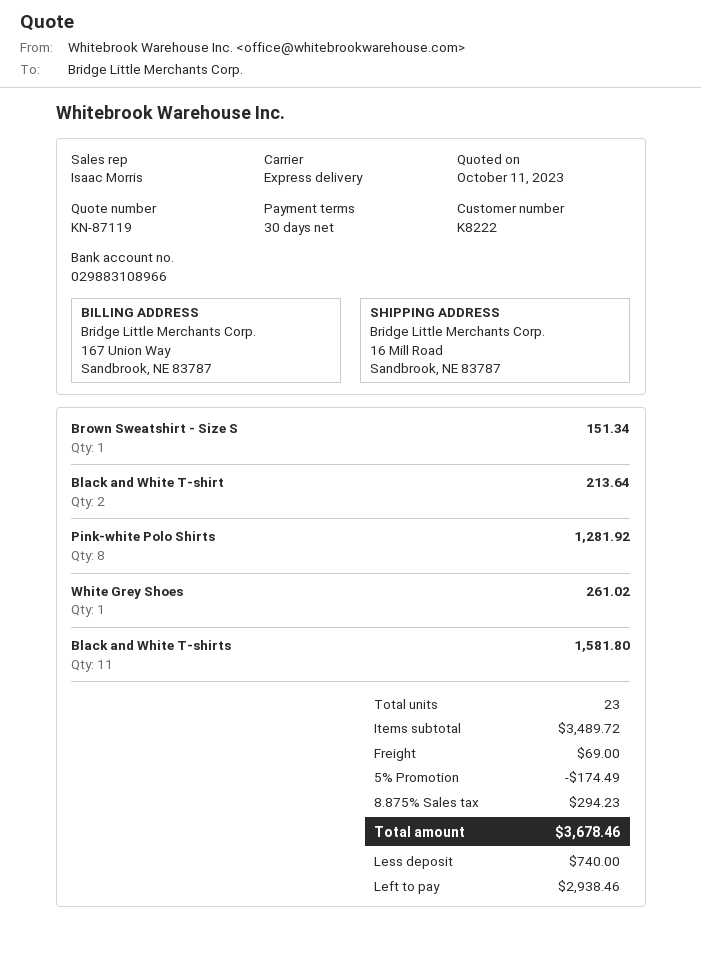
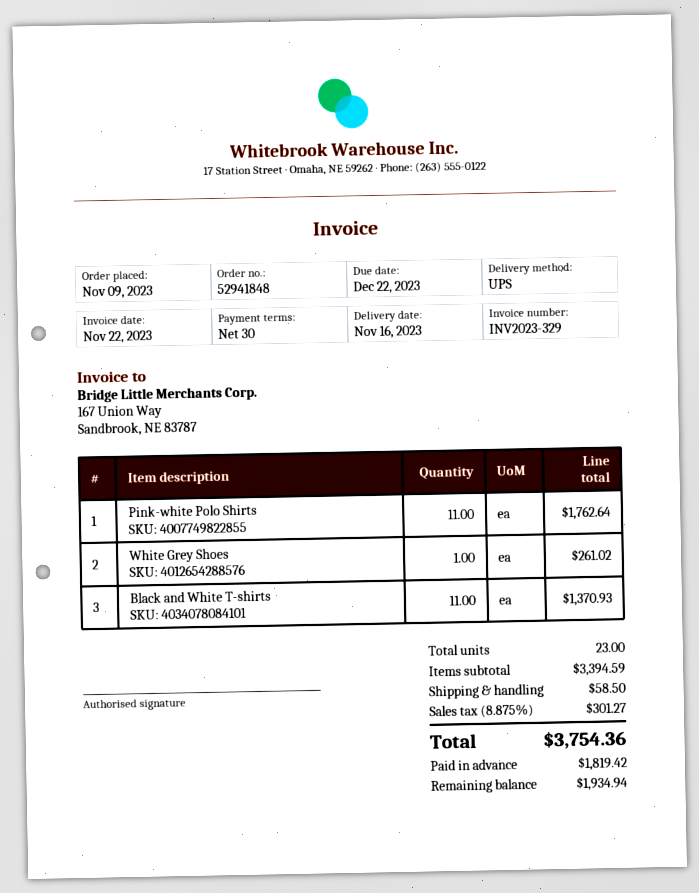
shipping method: express -> UPS
Brown Sweatshirt - Size S: 1 for 151.34 -> none
Black and White T-shirt: 2 for 213.64 -> none
Pink-white Polo Shirts: 8 for 1281.92 -> 11 for 1762.64
Black and White T-shirts: 11 for 1581.80 -> 11 for 1370.93
subtotal: 3489.72 -> 3394.59
discount: 5% = 174.49 -> none
shipping: 69.00 -> 58.50
tax: 8.875% = 294.23 -> 8.875% = 301.27
total: 3678.46 -> 3754.36
deposit: 740.00 -> 1819.42
balance: 2938.46 -> 1934.94

